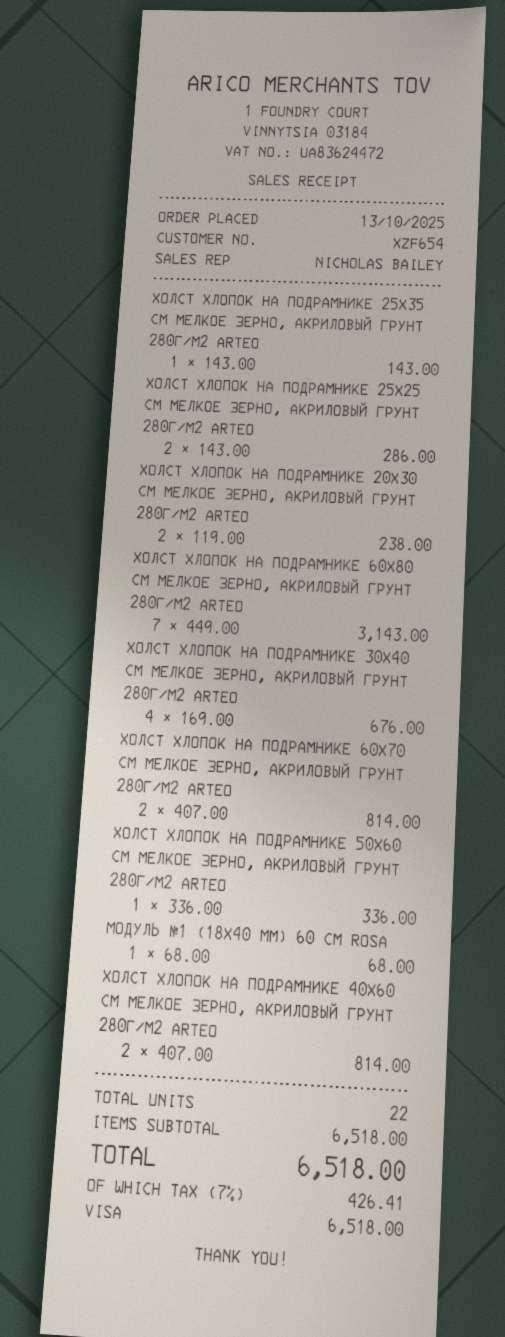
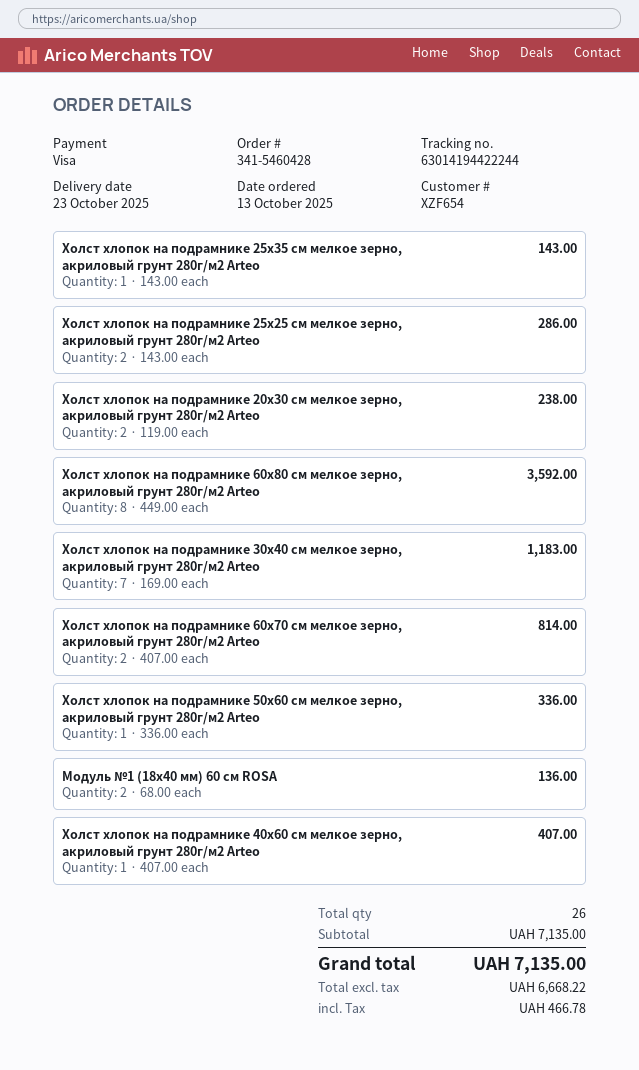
ХОЛСТ ХЛОПОК НА ПОДРАМНИКЕ 60X80 СМ МЕЛКОЕ ЗЕРНО, АКРИЛОВЫЙ ГРУНТ 280Г/М2 ARTEO: 7 x 449.00 = 3143.00 -> 8 x 449.00 = 3592.00
ХОЛСТ ХЛОПОК НА ПОДРАМНИКЕ 30X40 СМ МЕЛКОЕ ЗЕРНО, АКРИЛОВЫЙ ГРУНТ 280Г/М2 ARTEO: 4 x 169.00 = 676.00 -> 7 x 169.00 = 1183.00
МОДУЛЬ №1 (18Х40 ММ) 60 СМ ROSA: 1 x 68.00 = 68.00 -> 2 x 68.00 = 136.00
ХОЛСТ ХЛОПОК НА ПОДРАМНИКЕ 40X60 СМ МЕЛКОЕ ЗЕРНО, АКРИЛОВЫЙ ГРУНТ 280Г/М2 ARTEO: 2 x 407.00 = 814.00 -> 1 x 407.00 = 407.00
total quantity: 22 -> 26
subtotal: 6518.00 -> 7135.00
tax: 426.41 -> 466.78
total: 6518.00 -> 7135.00

